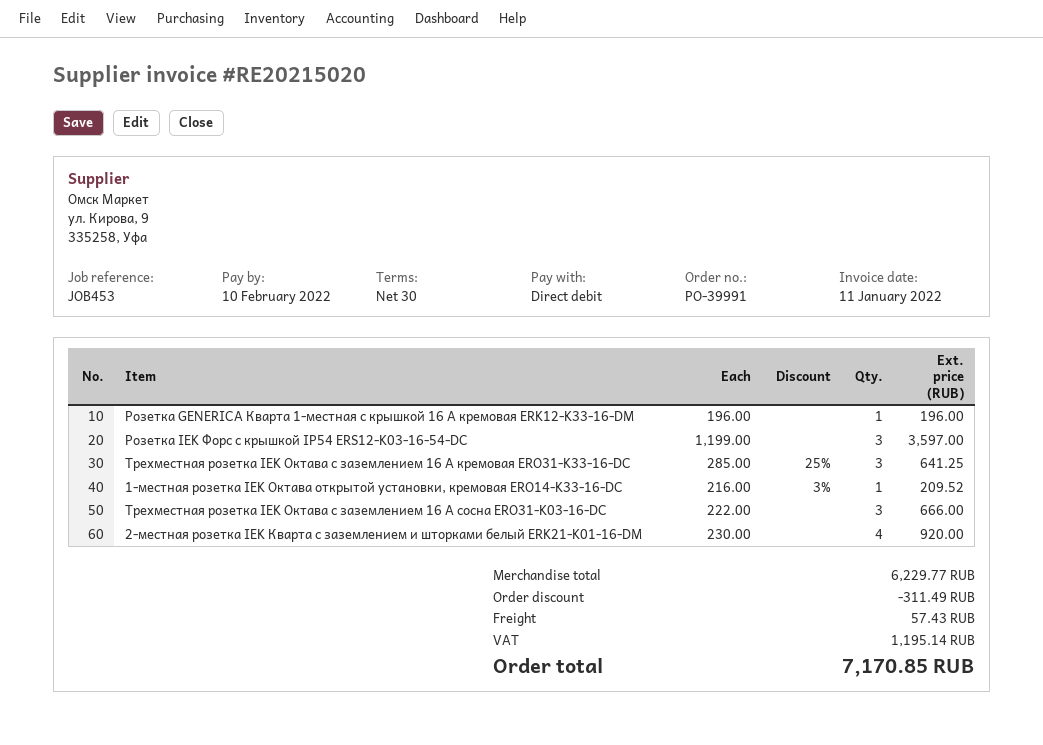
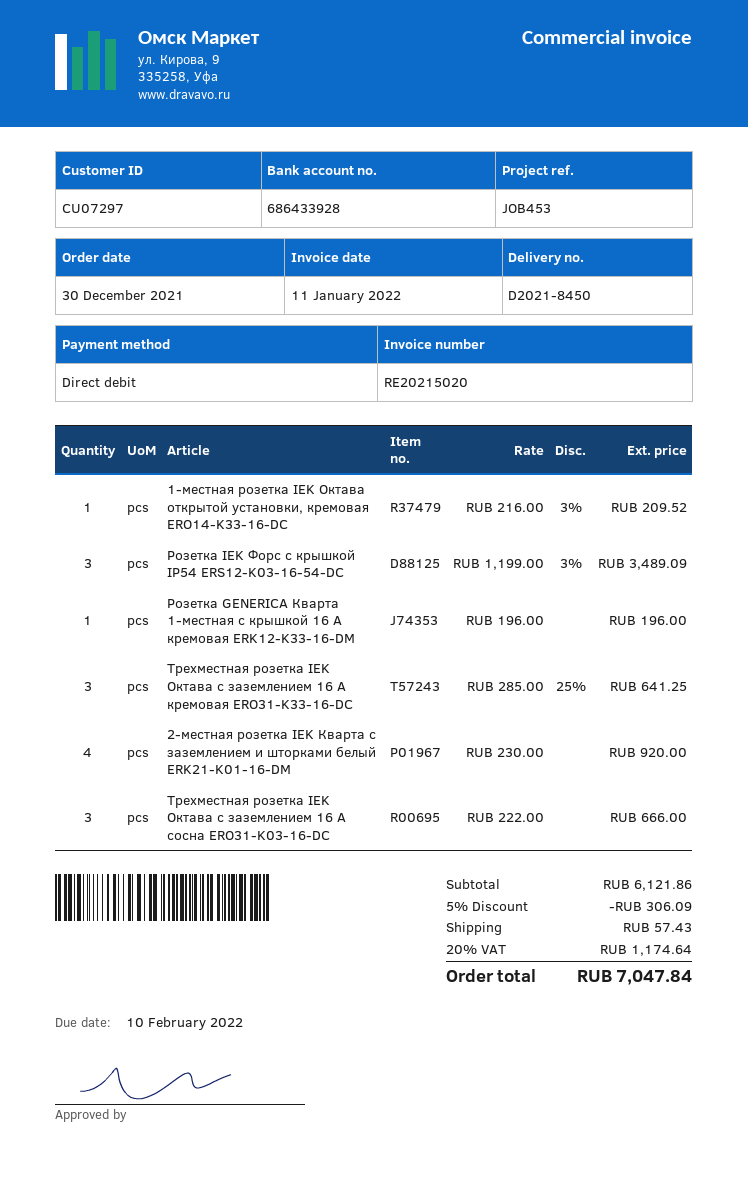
Розетка IEK Форс с крышкой IP54 ERS12-K03-16-54-DC: 3 x 1199.00 = 3597.00 -> 3 x 1199.00 - 3% = 3489.09
subtotal: 6229.77 -> 6121.86
discount: 311.49 -> 306.09
tax: 1195.14 -> 1174.64
total: 7170.85 -> 7047.84

